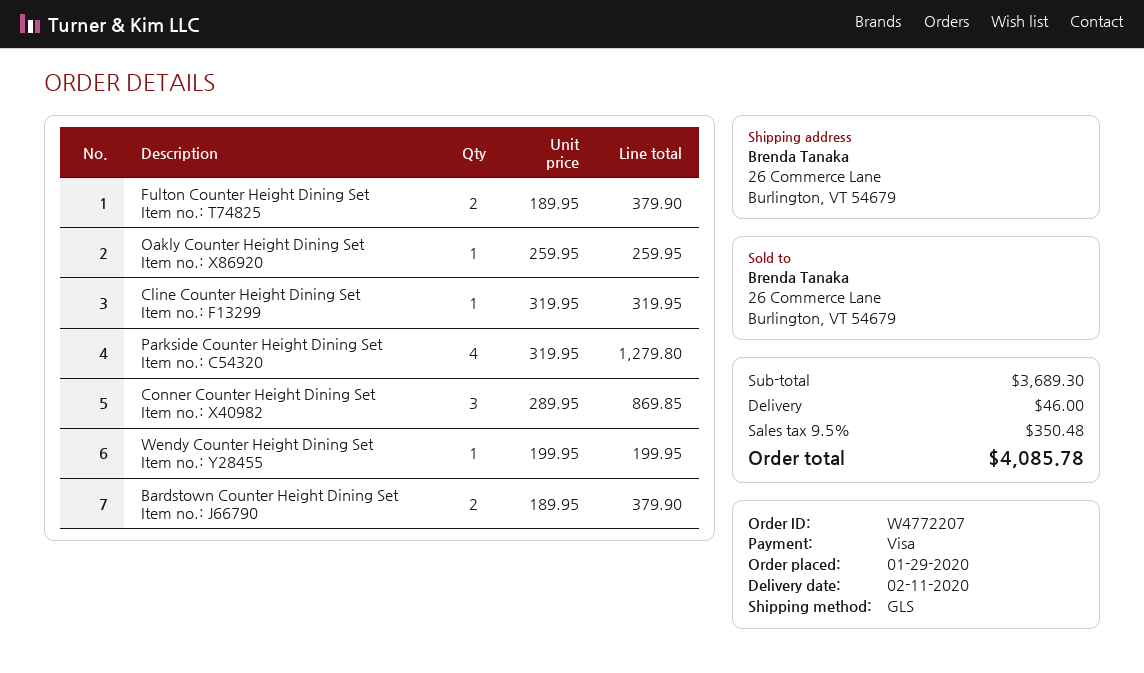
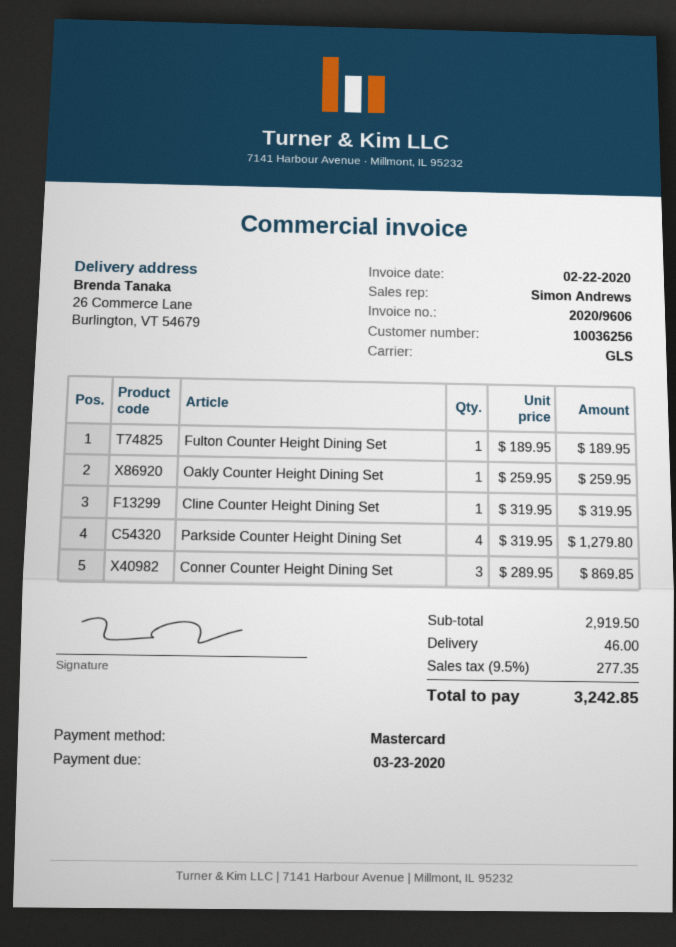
payment method: Visa -> Mastercard
Fulton Counter Height Dining Set: 2 x 189.95 = 379.90 -> 1 x 189.95 = 189.95
Wendy Counter Height Dining Set: 1 x 199.95 = 199.95 -> none
Bardstown Counter Height Dining Set: 2 x 189.95 = 379.90 -> none
subtotal: 3689.30 -> 2919.50
tax: 9.5% = 350.48 -> 9.5% = 277.35
total: 4085.78 -> 3242.85

